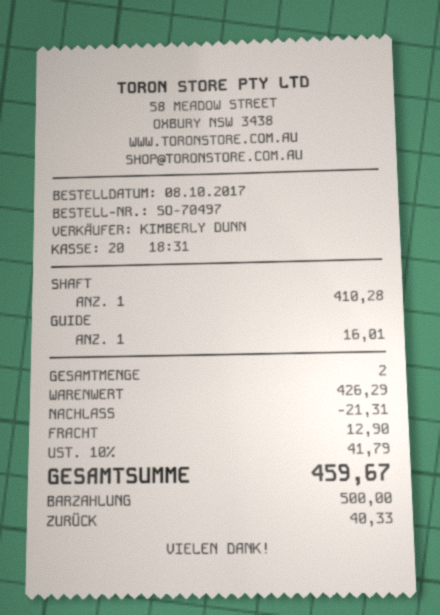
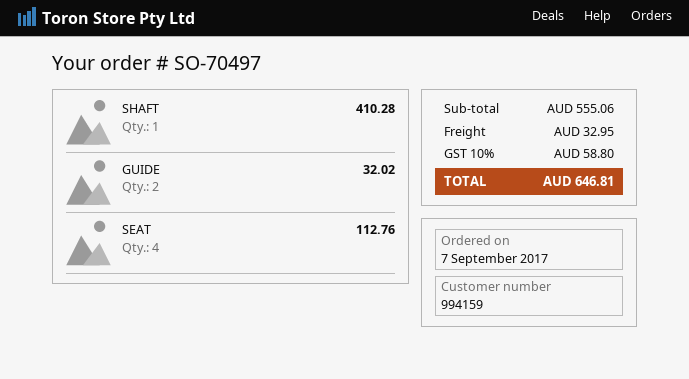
order date: 2017-10-08 -> 2017-09-07
GUIDE: 1 for 16.01 -> 2 for 32.02
SEAT: none -> 4 for 112.76
subtotal: 426.29 -> 555.06
discount: 21.31 -> none
shipping: 12.90 -> 32.95
tax: 10% = 41.79 -> 10% = 58.80
total: 459.67 -> 646.81

